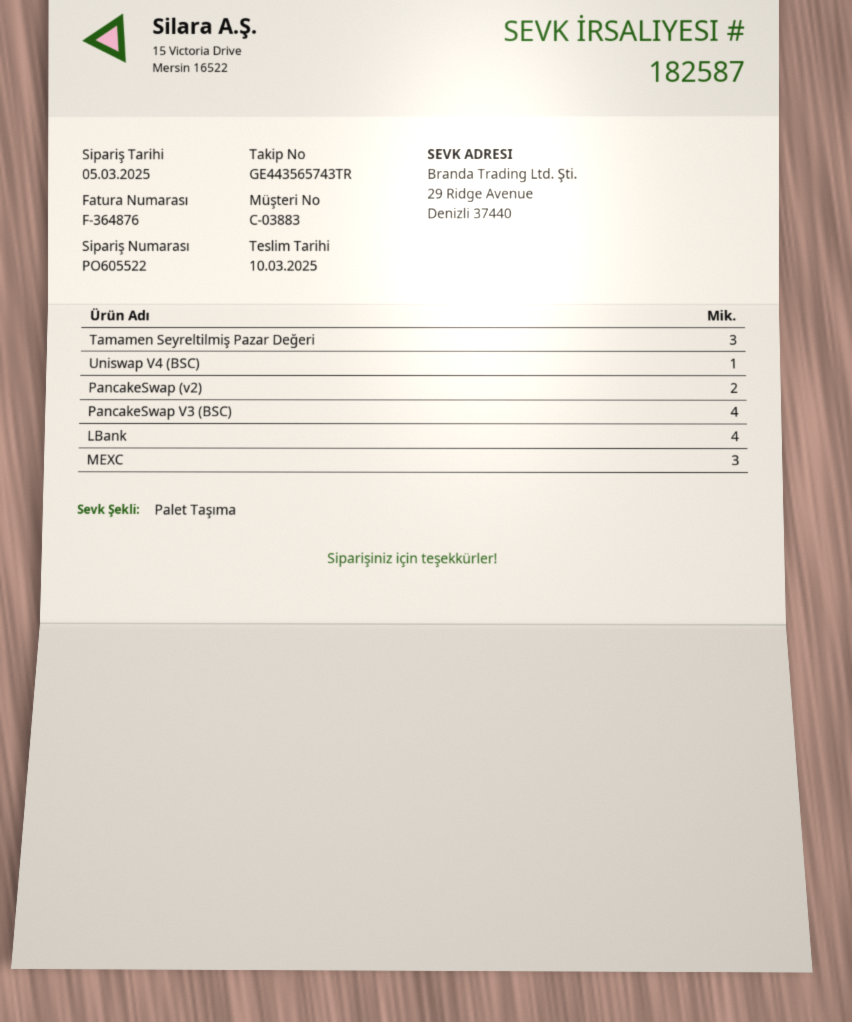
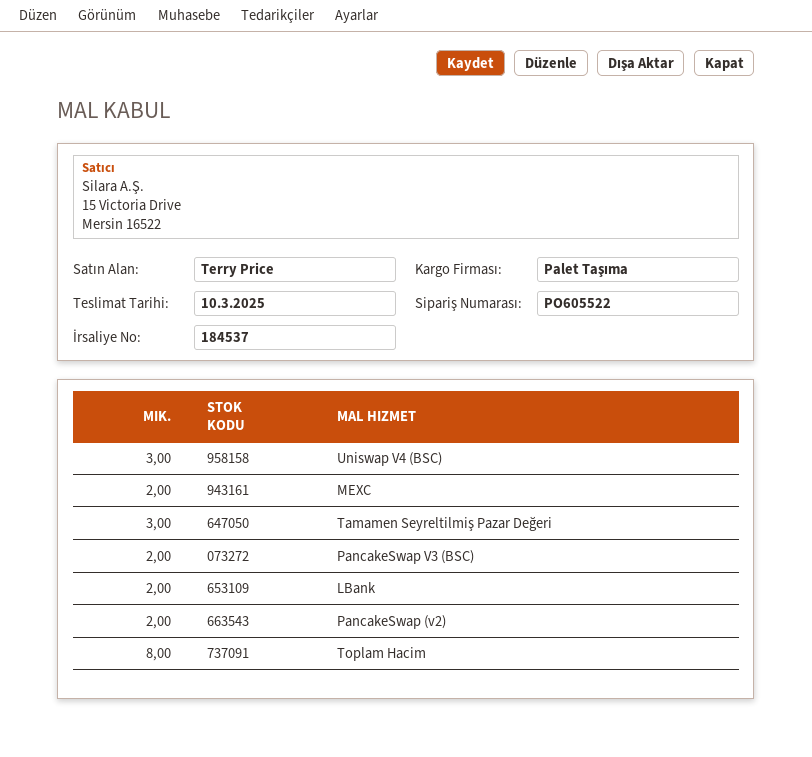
delivery note number: 182587 -> 184537
Uniswap V4 (BSC): 1 -> 3
PancakeSwap V3 (BSC): 4 -> 2
LBank: 4 -> 2
MEXC: 3 -> 2
Toplam Hacim: none -> 8

